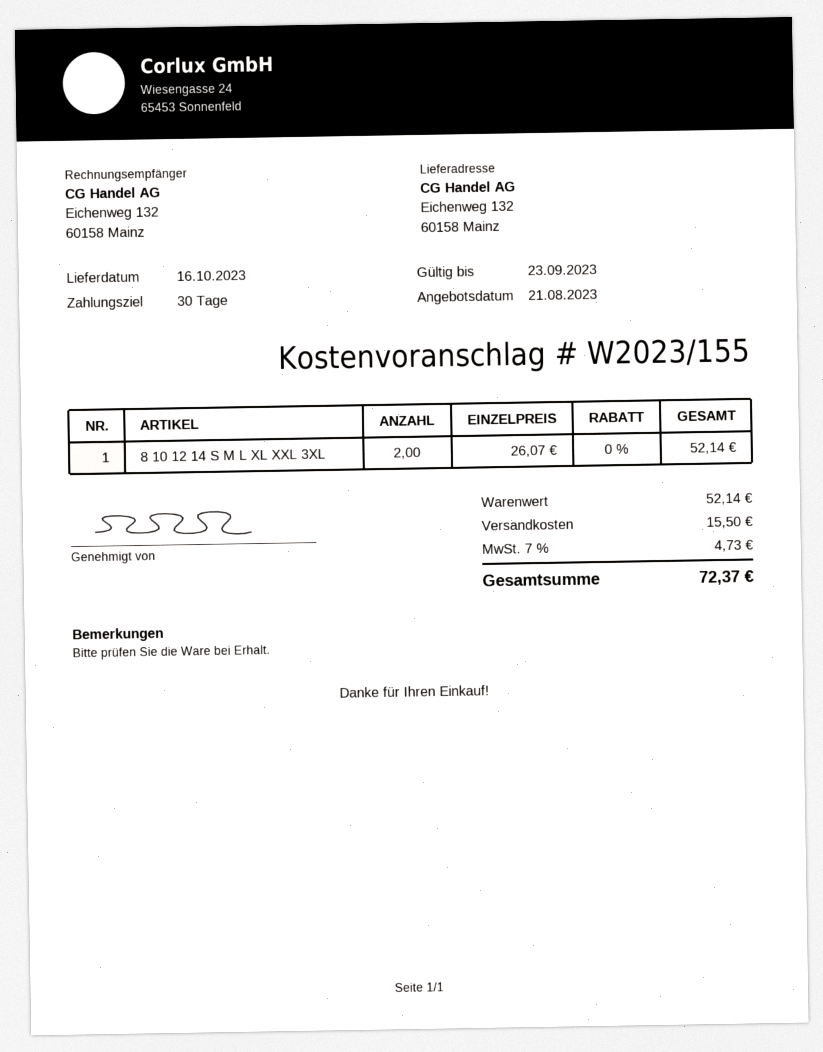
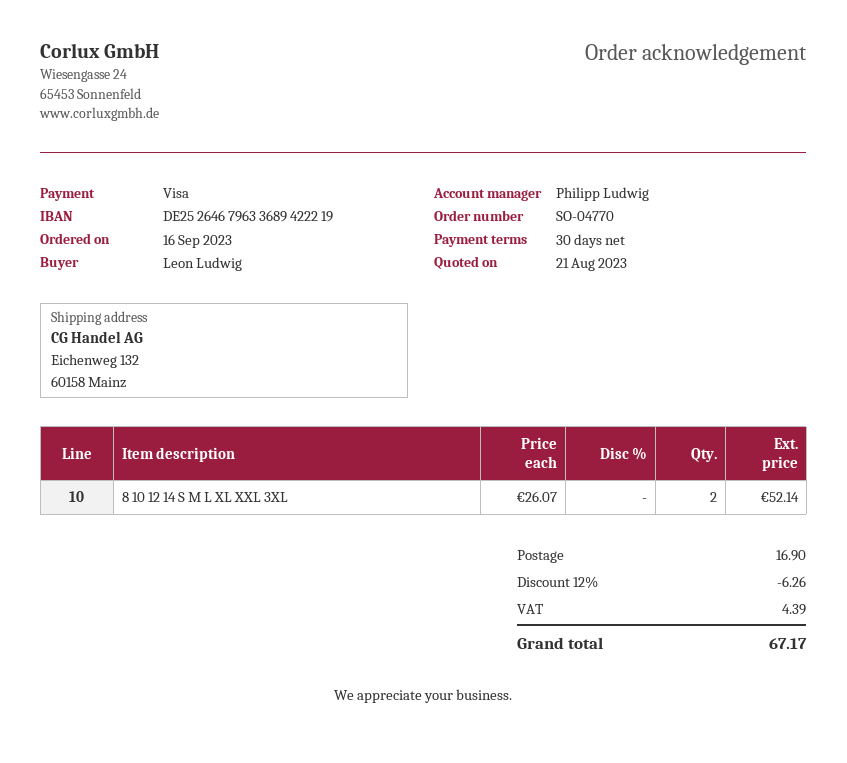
discount: none -> 12% = 6.26
shipping: 15.50 -> 16.90
tax: 4.73 -> 4.39
total: 72.37 -> 67.17

